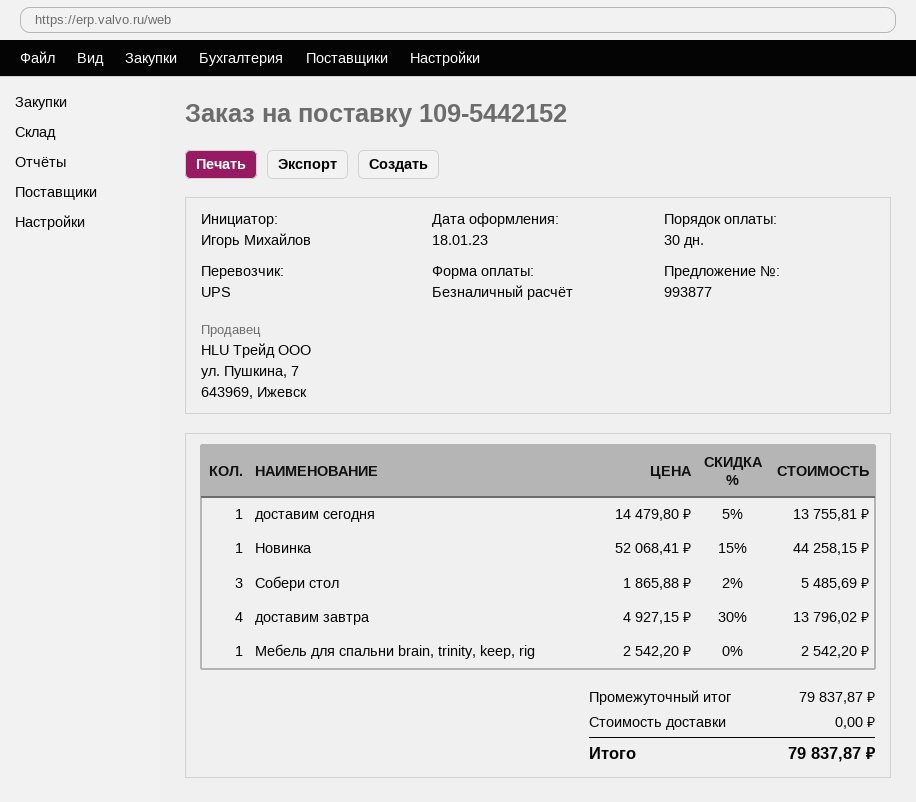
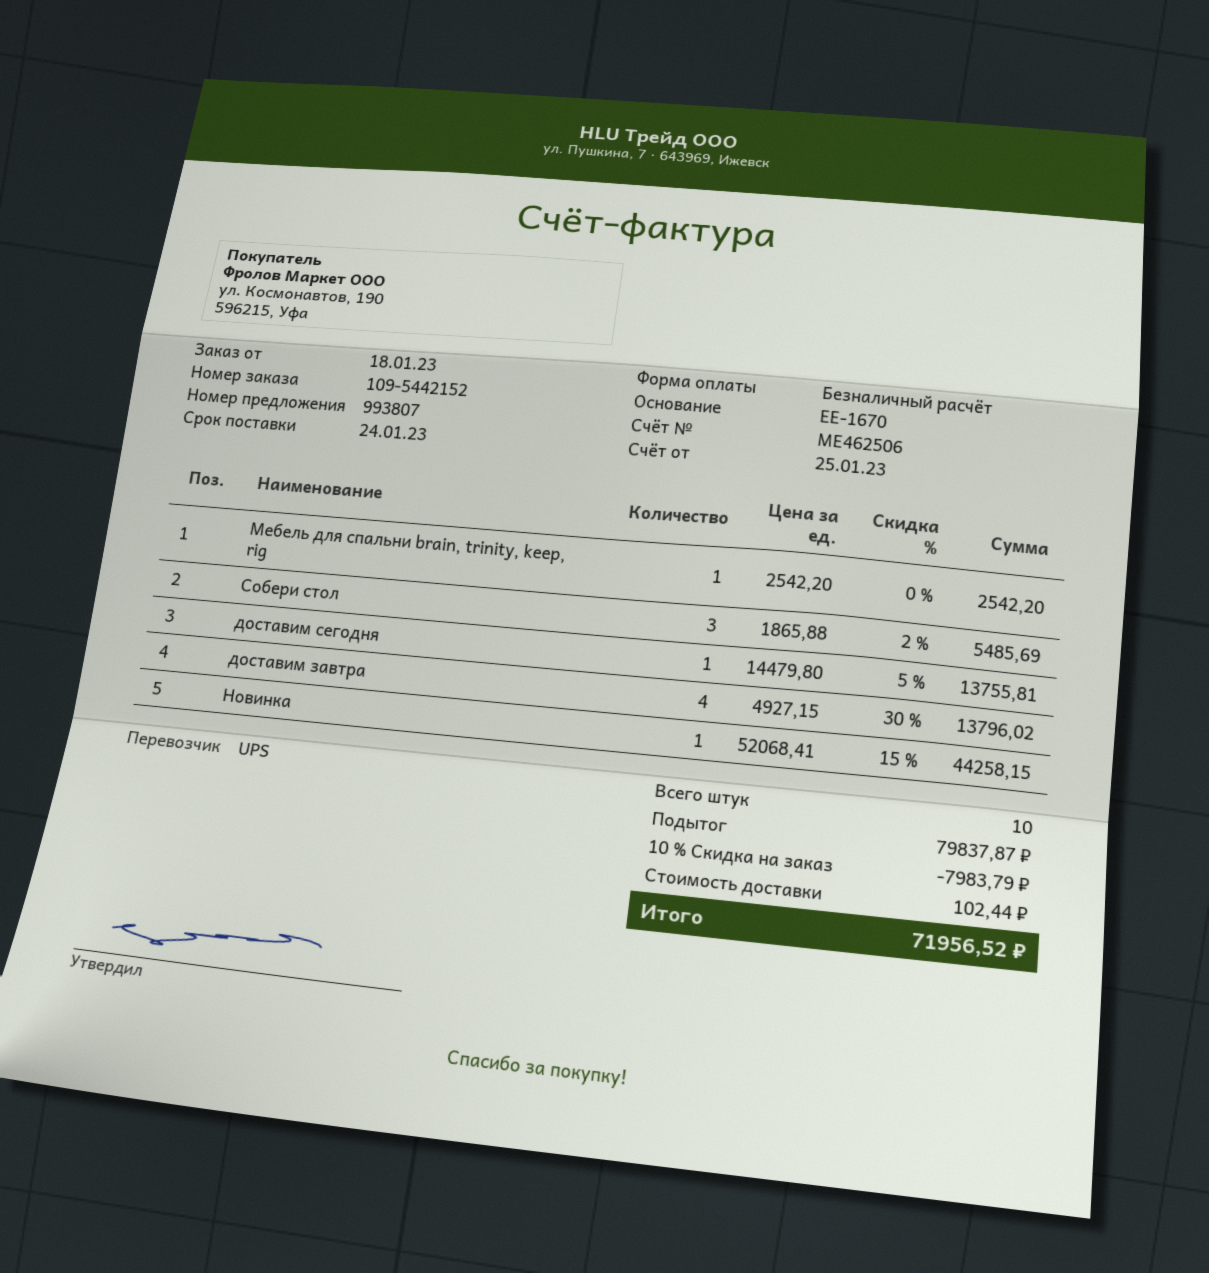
quote number: 993877 -> 993807
discount: none -> 10% = 7983.79
shipping: 0.00 -> 102.44
total: 79837.87 -> 71956.52

